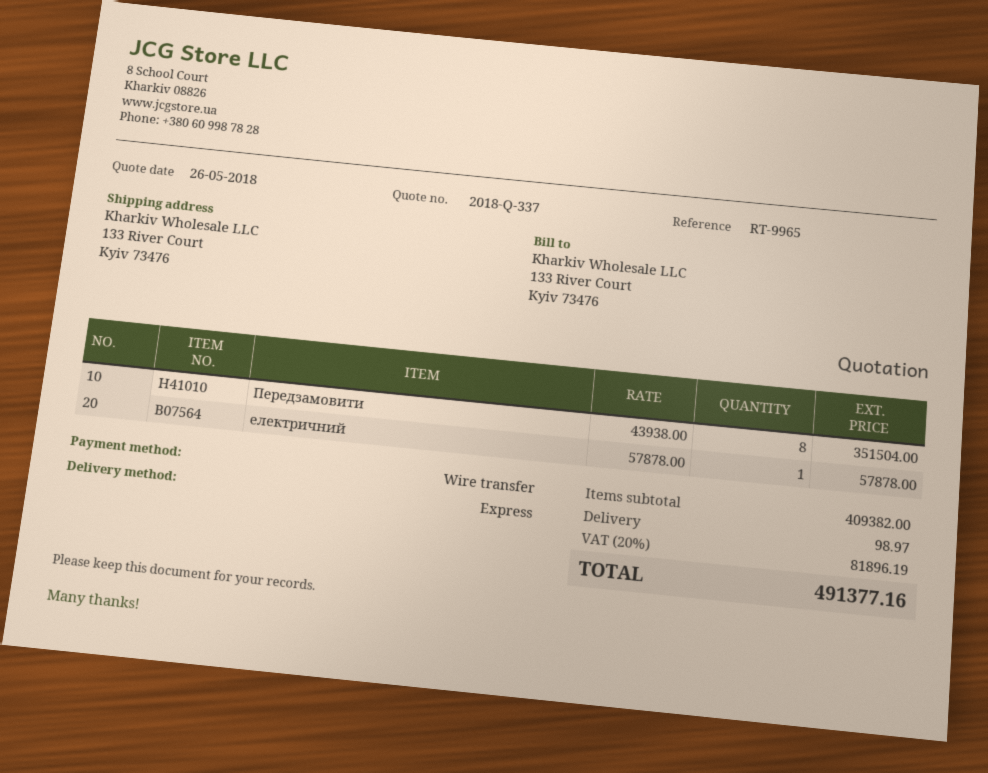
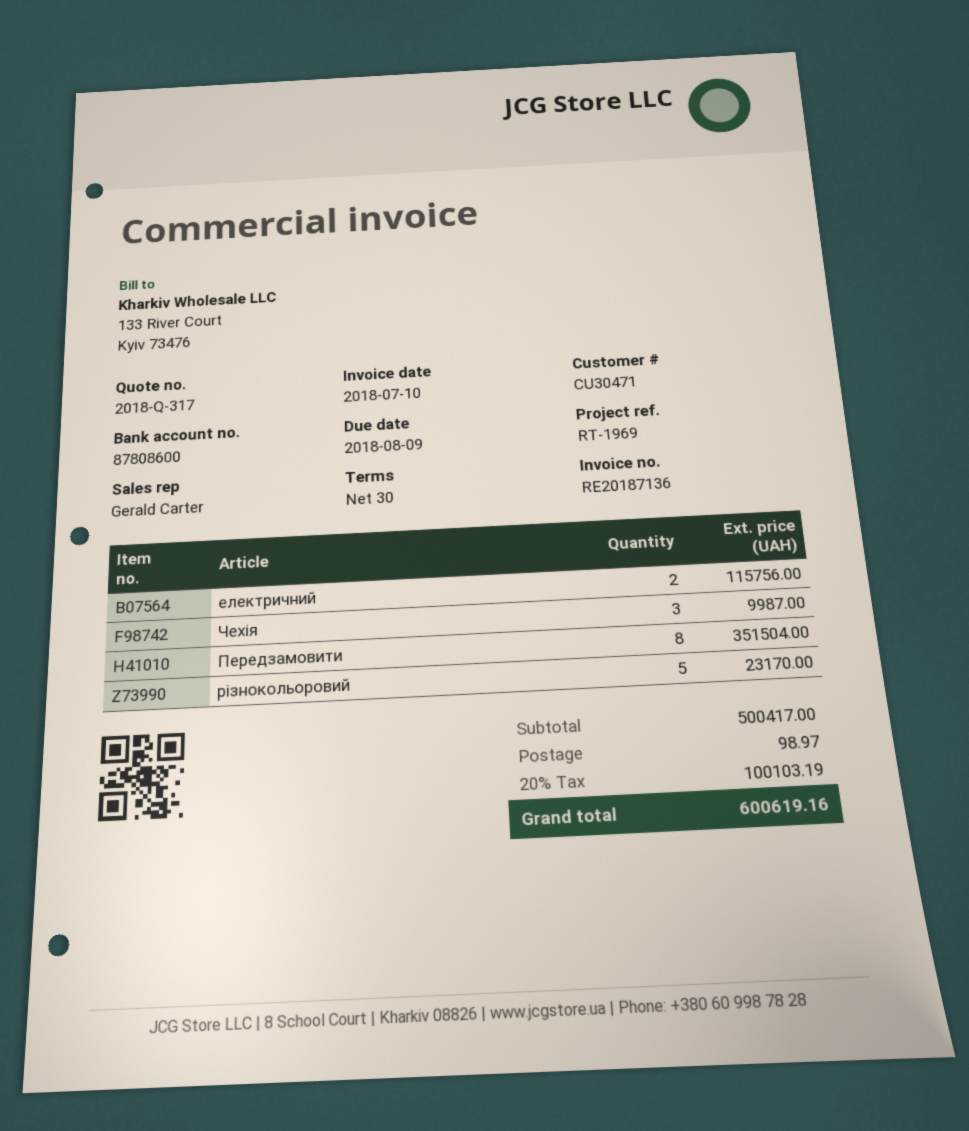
quote number: 2018-Q-337 -> 2018-Q-317
reference: RT-9965 -> RT-1969
електричний: 1 for 57878.00 -> 2 for 115756.00
Чехія: none -> 3 for 9987.00
різнокольоровий: none -> 5 for 23170.00
subtotal: 409382.00 -> 500417.00
tax: 20% = 81896.19 -> 20% = 100103.19
total: 491377.16 -> 600619.16

